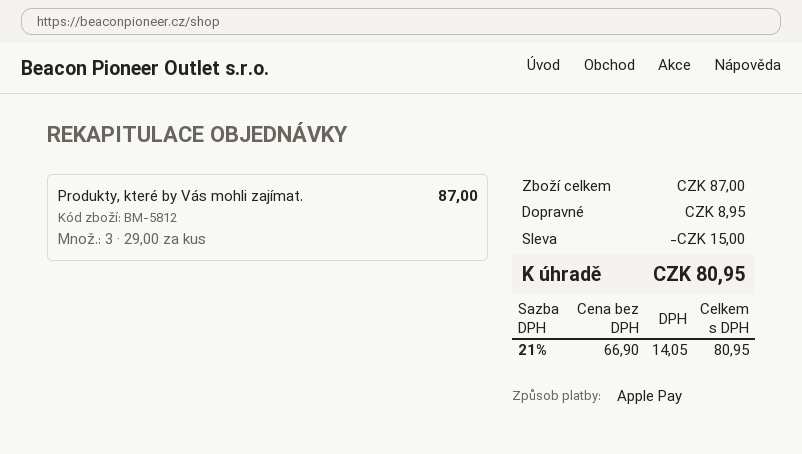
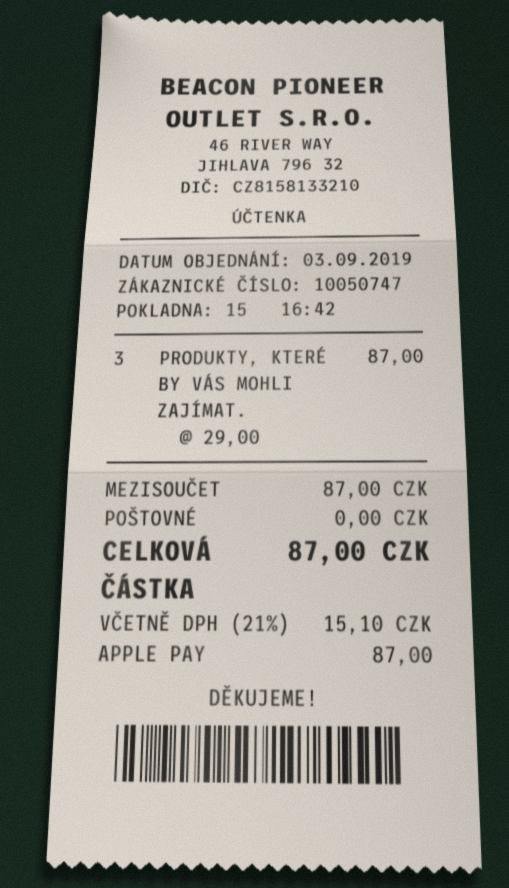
discount: 15.00 -> none
shipping: 8.95 -> 0.00
tax: 21% = 14.05 -> 21% = 15.10
total: 80.95 -> 87.00

